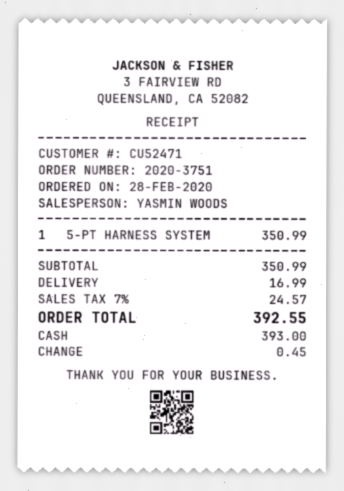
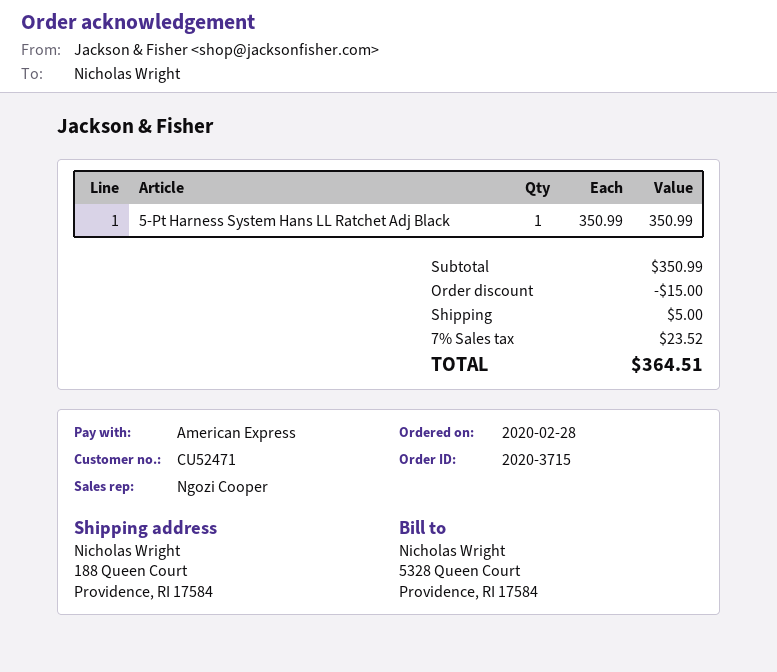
order number: 2020-3751 -> 2020-3715
sales rep: YASMIN WOODS -> Ngozi Cooper
payment method: cash -> American Express
discount: none -> 15.00
shipping: 16.99 -> 5.00
tax: 7% = 24.57 -> 7% = 23.52
total: 392.55 -> 364.51

